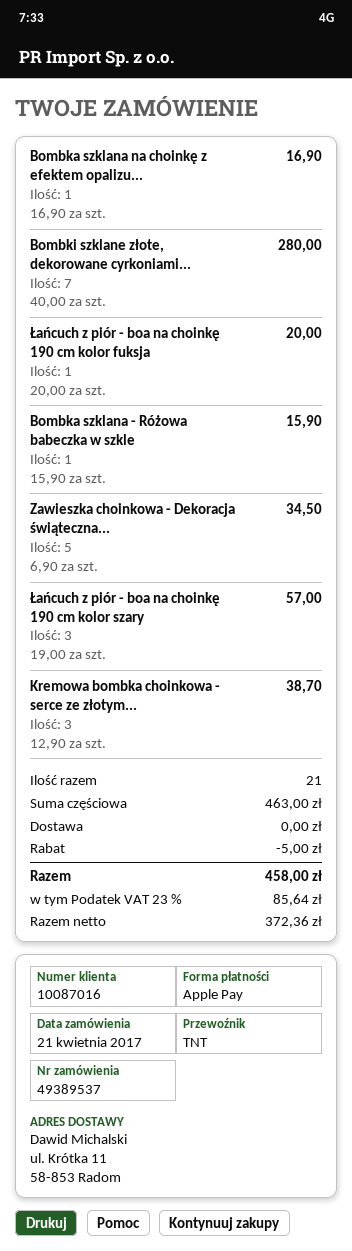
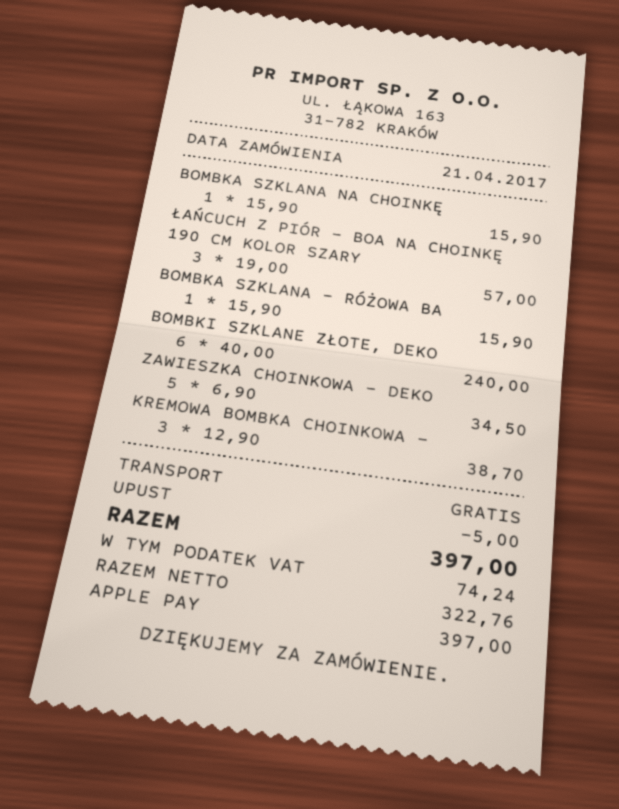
Bombka szklana na choinkę z efektem opalizu...: 1 x 16.90 = 16.90 -> 1 x 15.90 = 15.90
Bombki szklane złote, dekorowane cyrkoniami...: 7 x 40.00 = 280.00 -> 6 x 40.00 = 240.00
Łańcuch z piór - boa na choinkę 190 cm kolor fuksja: 1 x 20.00 = 20.00 -> none
net: 372.36 -> 322.76
tax: 85.64 -> 74.24
total: 458.00 -> 397.00

